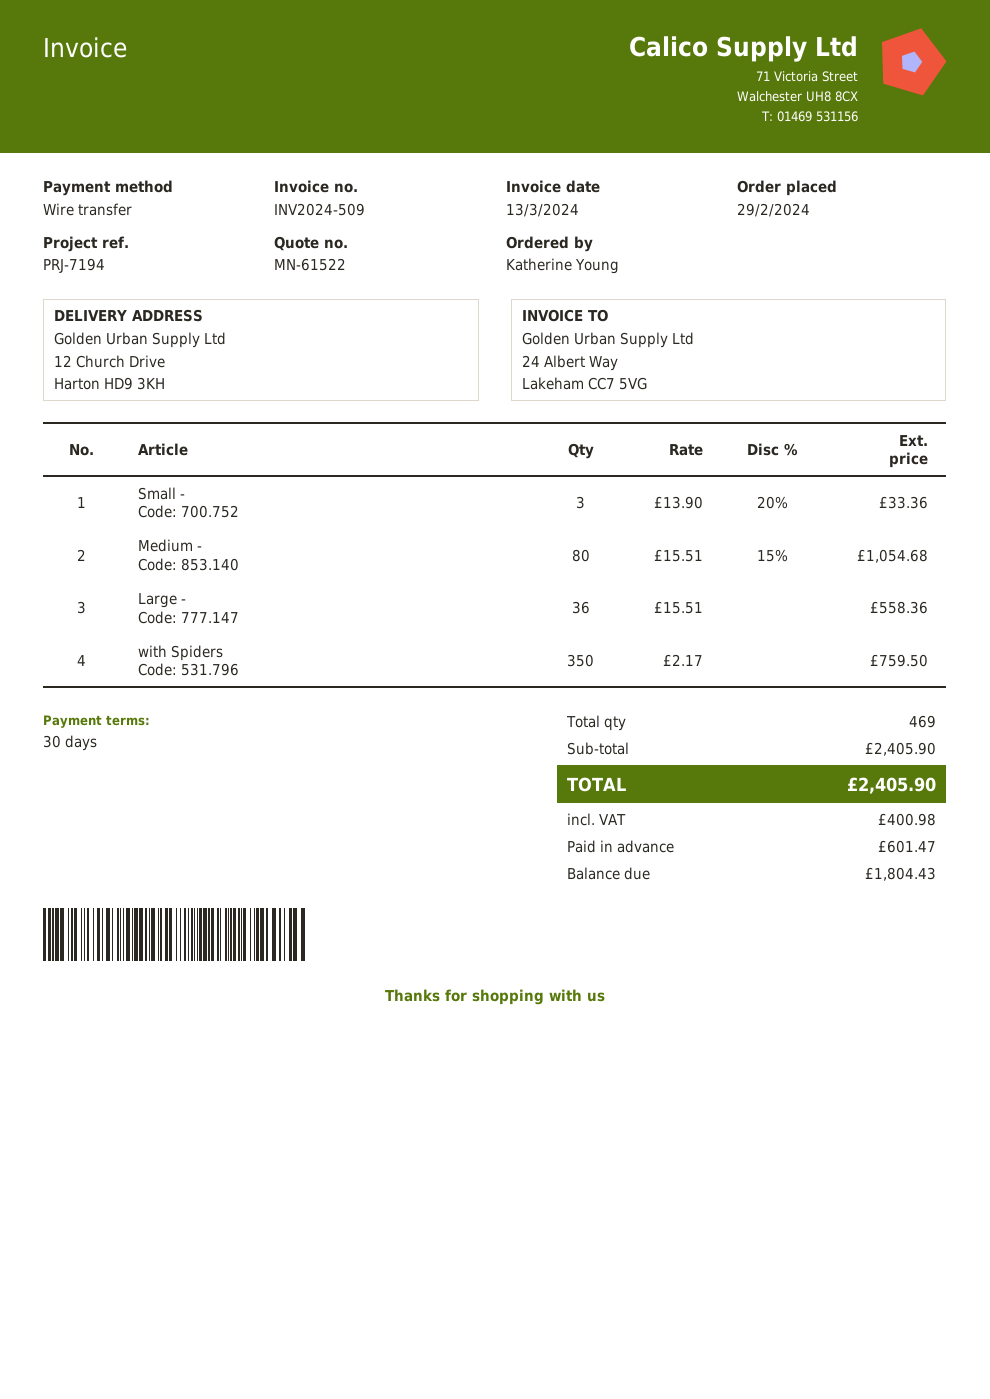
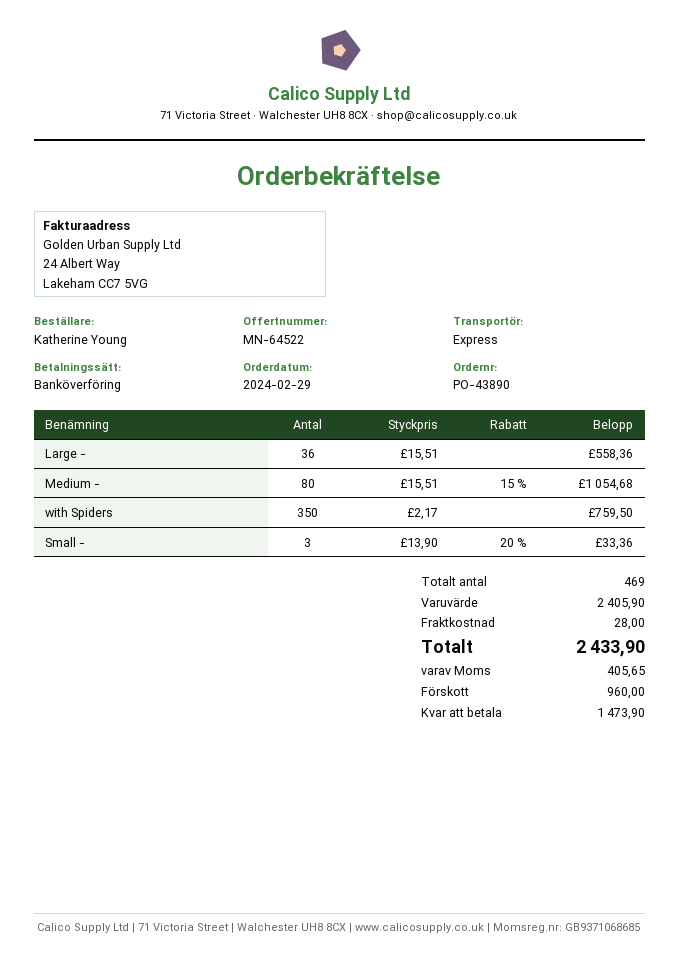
quote number: MN-61522 -> MN-64522
shipping: none -> 28.00
tax: 400.98 -> 405.65
total: 2405.90 -> 2433.90
deposit: 601.47 -> 960.00
balance: 1804.43 -> 1473.90

